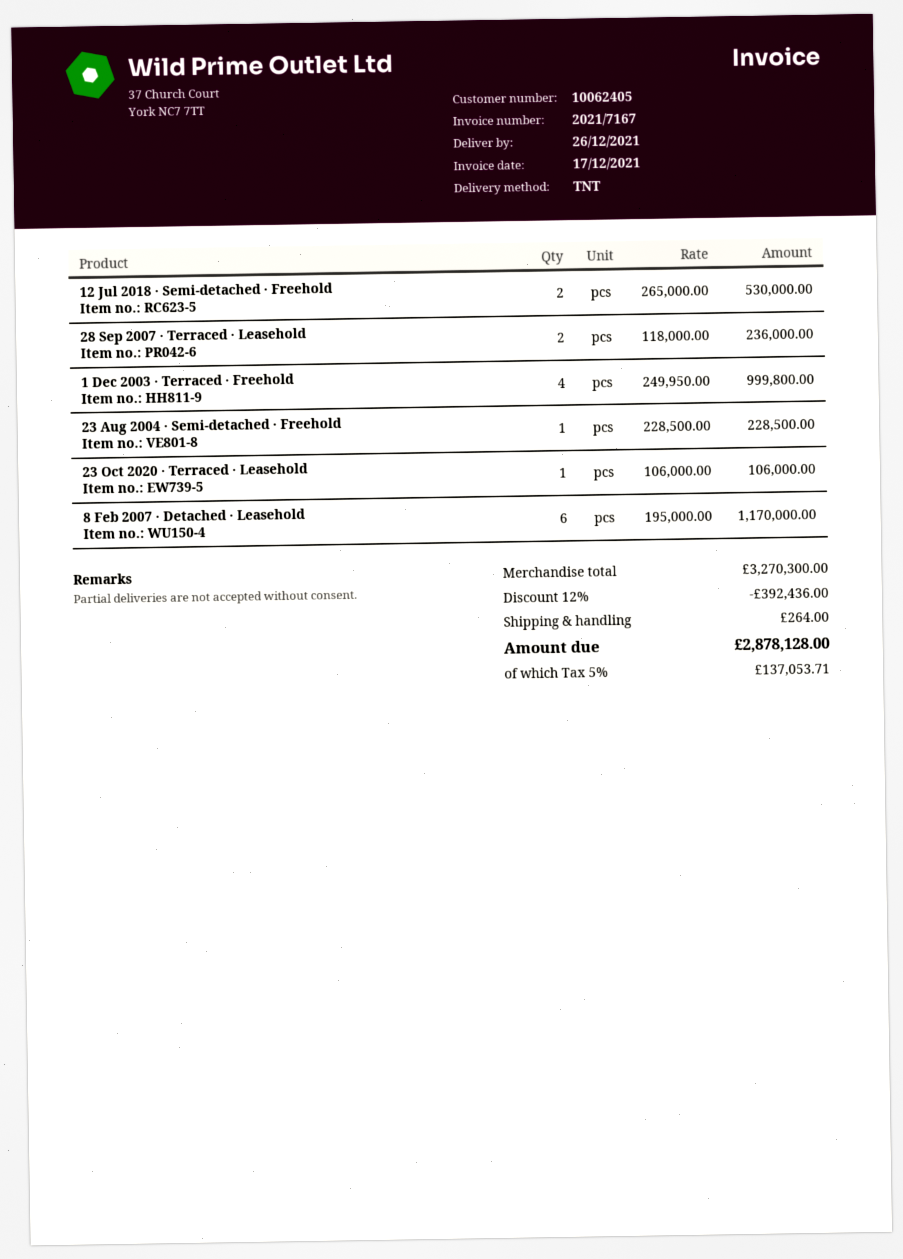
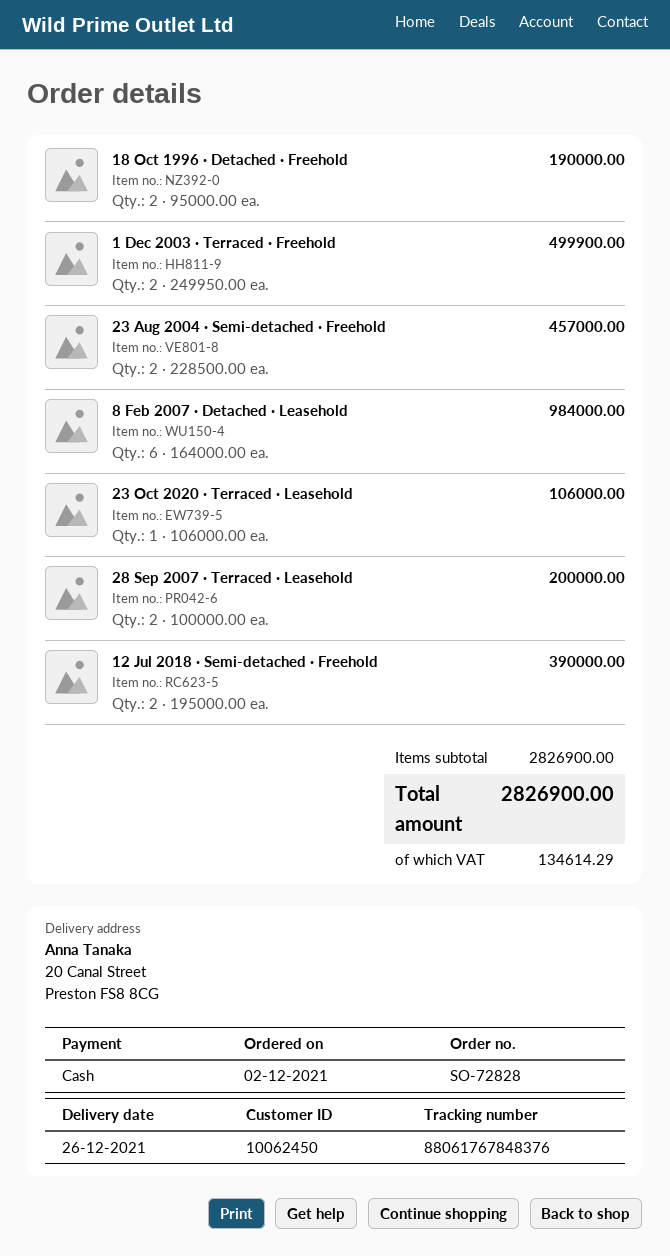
customer number: 10062405 -> 10062450
12 Jul 2018 · Semi-detached · Freehold: 2 x 265000.00 = 530000.00 -> 2 x 195000.00 = 390000.00
28 Sep 2007 · Terraced · Leasehold: 2 x 118000.00 = 236000.00 -> 2 x 100000.00 = 200000.00
1 Dec 2003 · Terraced · Freehold: 4 x 249950.00 = 999800.00 -> 2 x 249950.00 = 499900.00
23 Aug 2004 · Semi-detached · Freehold: 1 x 228500.00 = 228500.00 -> 2 x 228500.00 = 457000.00
8 Feb 2007 · Detached · Leasehold: 6 x 195000.00 = 1170000.00 -> 6 x 164000.00 = 984000.00
18 Oct 1996 · Detached · Freehold: none -> 2 x 95000.00 = 190000.00
subtotal: 3270300.00 -> 2826900.00
discount: 12% = 392436.00 -> none
shipping: 264.00 -> none
tax: 137053.71 -> 134614.29
total: 2878128.00 -> 2826900.00

